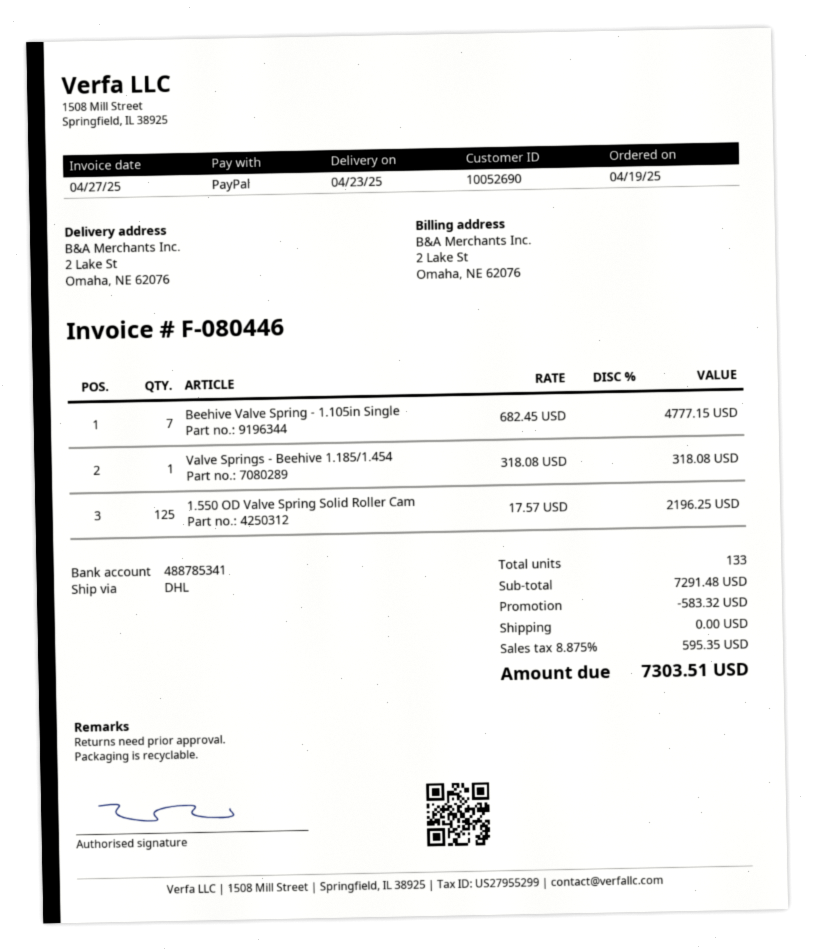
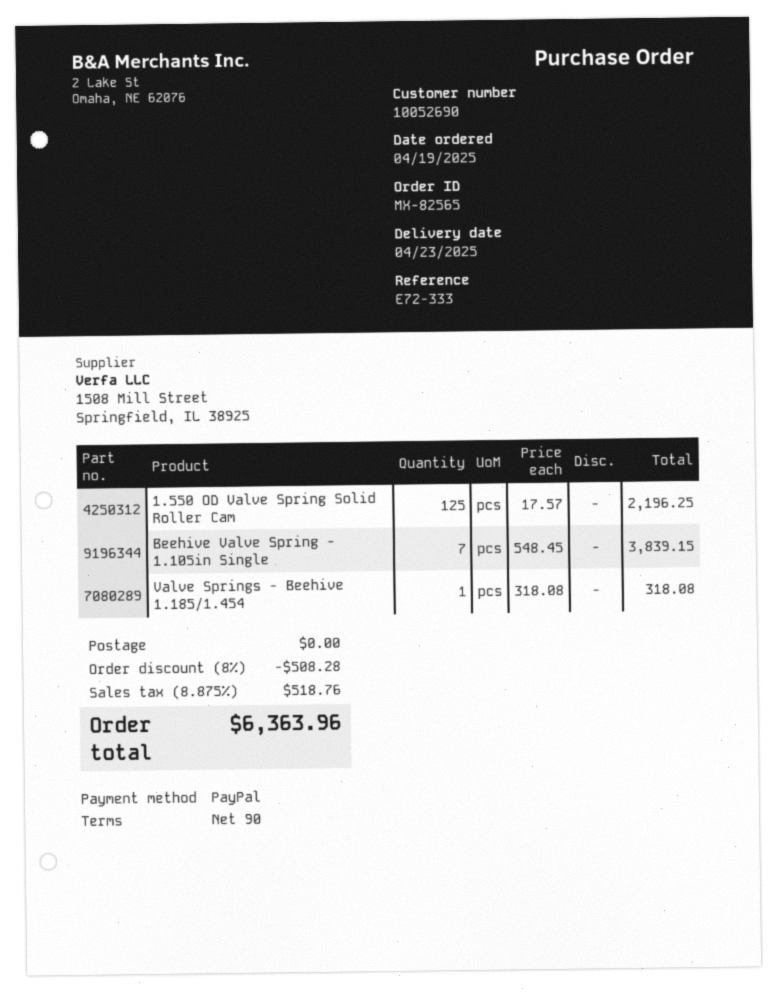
Beehive Valve Spring - 1.105in Single: 7 x 682.45 = 4777.15 -> 7 x 548.45 = 3839.15
discount: 583.32 -> 508.28
tax: 8.875% = 595.35 -> 8.875% = 518.76
total: 7303.51 -> 6363.96

